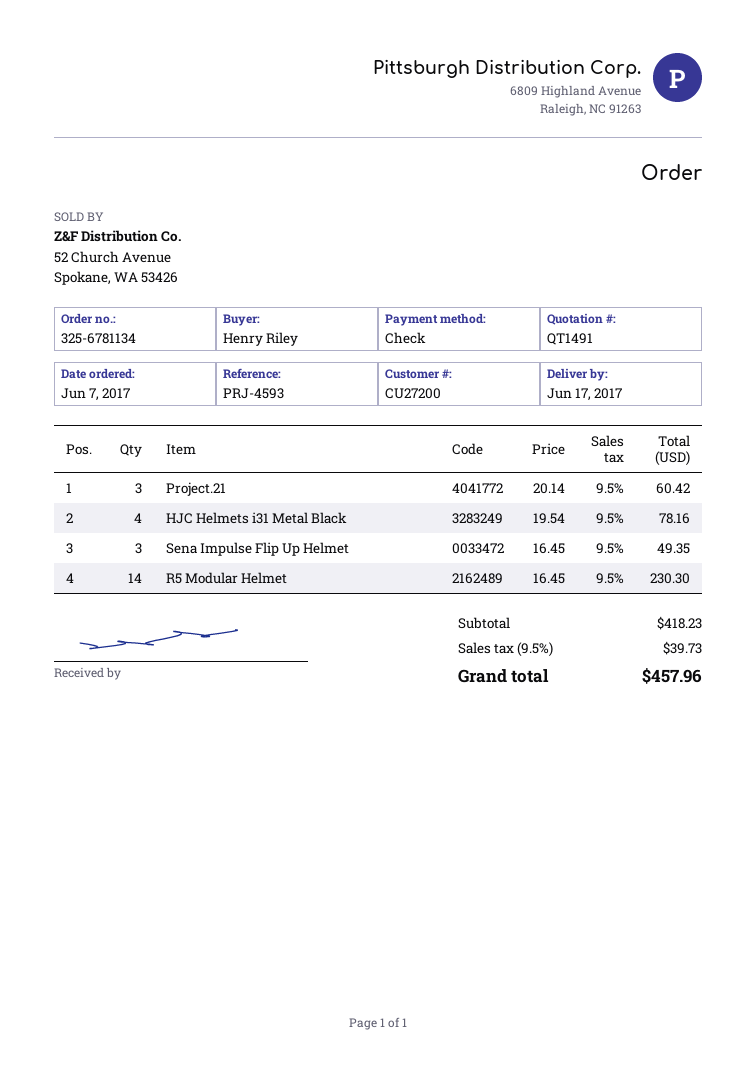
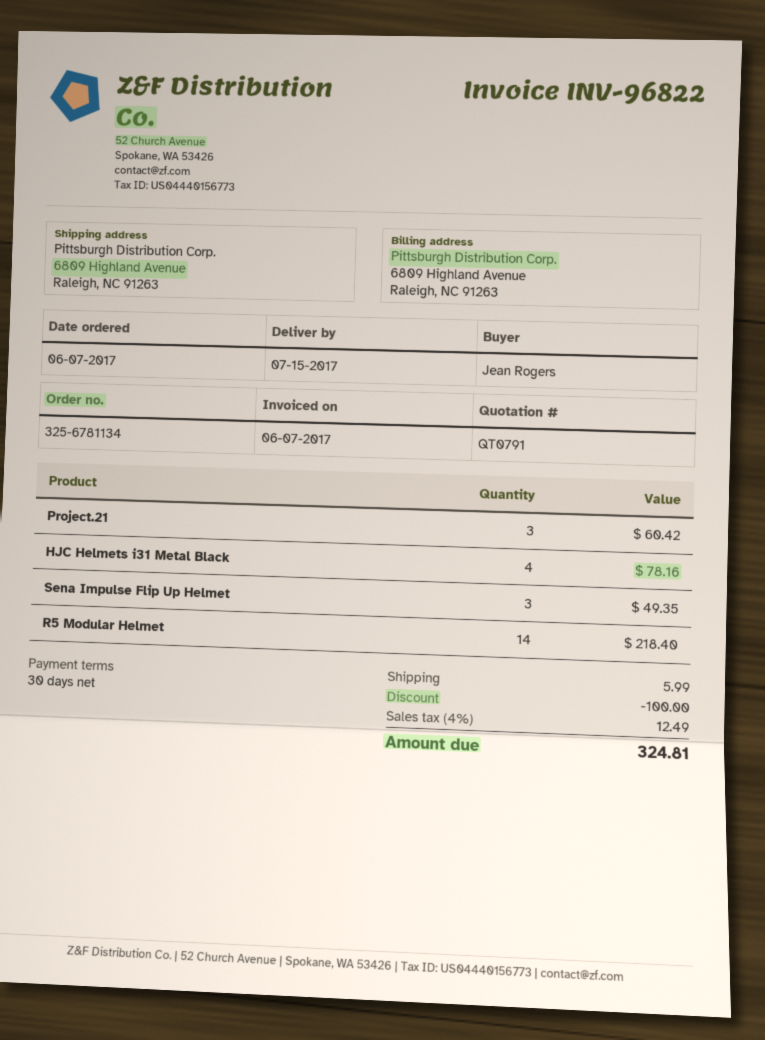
quote number: QT1491 -> QT0791
delivery date: 2017-06-17 -> 2017-07-15
ordered by: Henry Riley -> Jean Rogers
R5 Modular Helmet: 14 for 230.30 -> 14 for 218.40
discount: none -> 100.00
shipping: none -> 5.99
tax: 9.5% = 39.73 -> 4% = 12.49
total: 457.96 -> 324.81

